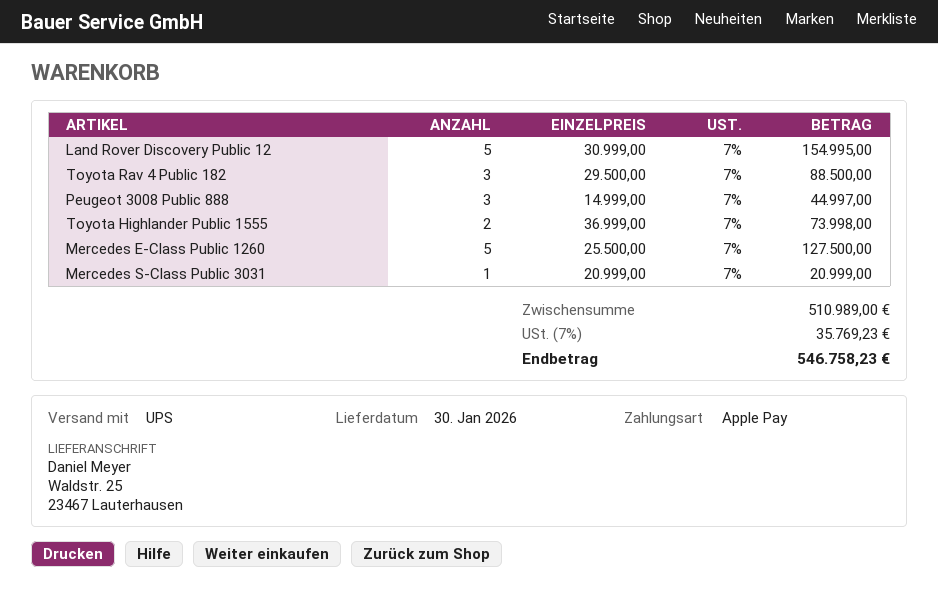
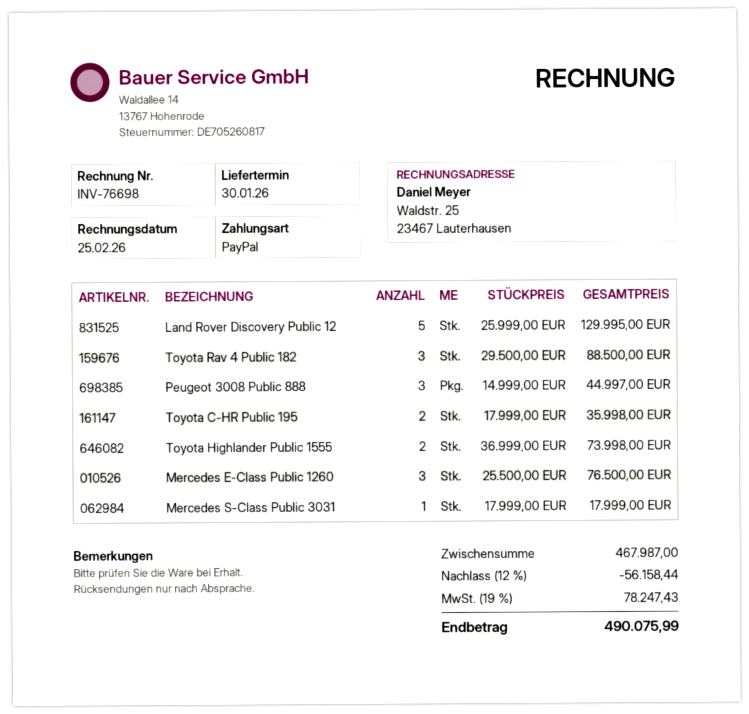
payment method: Apple Pay -> PayPal
Land Rover Discovery Public 12: 5 x 30999.00 = 154995.00 -> 5 x 25999.00 = 129995.00
Mercedes E-Class Public 1260: 5 x 25500.00 = 127500.00 -> 3 x 25500.00 = 76500.00
Mercedes S-Class Public 3031: 1 x 20999.00 = 20999.00 -> 1 x 17999.00 = 17999.00
Toyota C-HR Public 195: none -> 2 x 17999.00 = 35998.00
subtotal: 510989.00 -> 467987.00
discount: none -> 12% = 56158.44
tax: 7% = 35769.23 -> 19% = 78247.43
total: 546758.23 -> 490075.99

